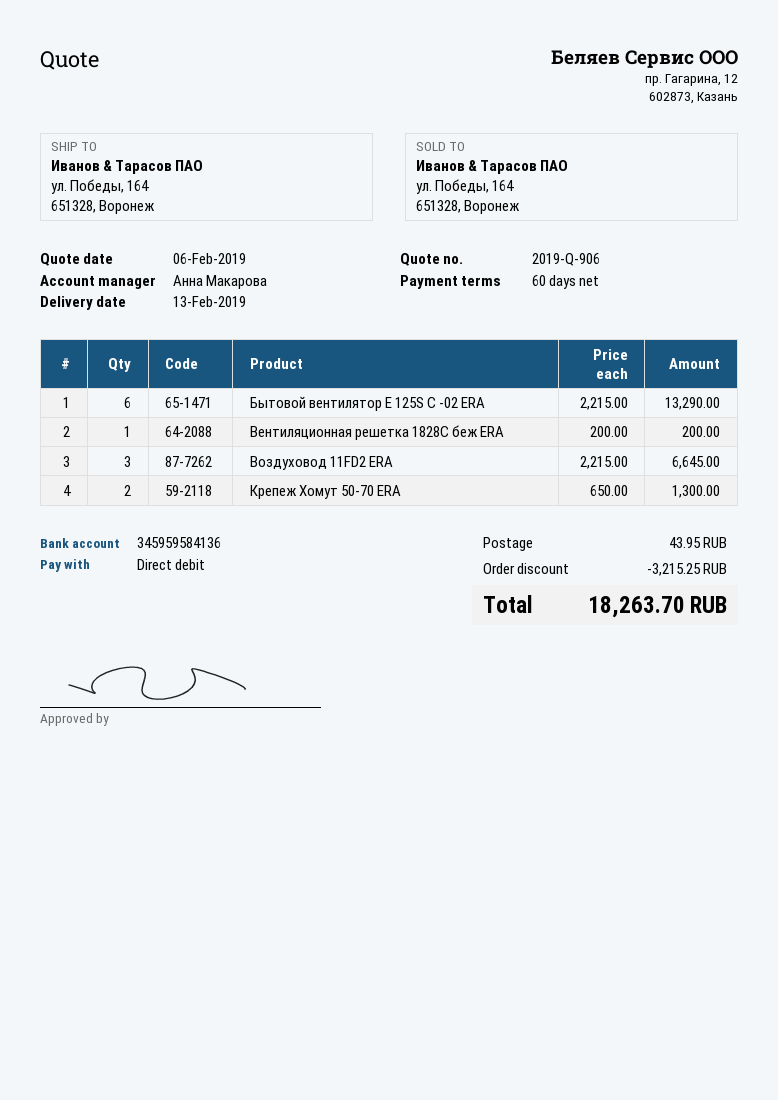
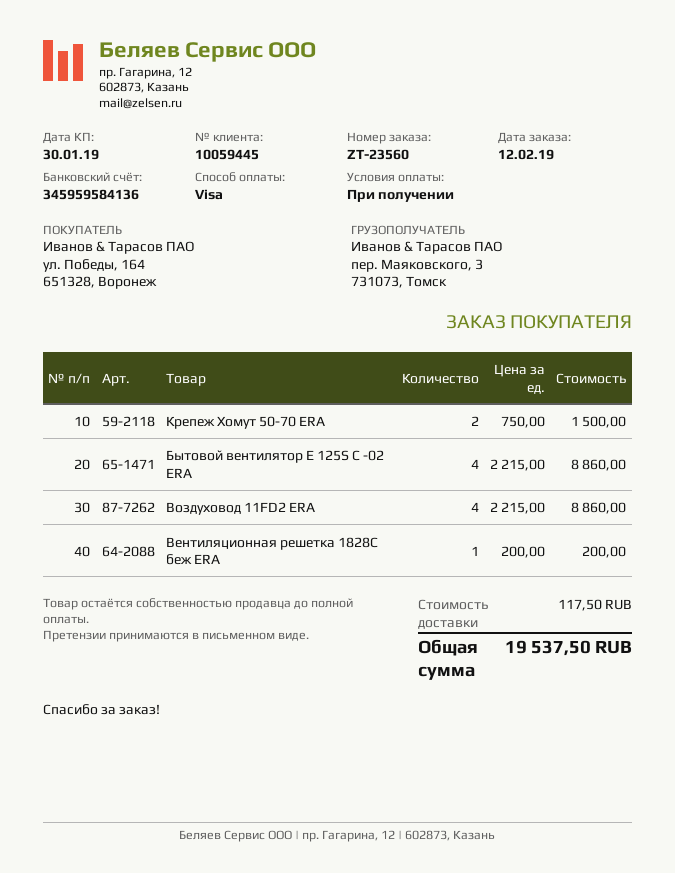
quote date: 2019-02-06 -> 2019-01-30
payment terms: 60 days -> on receipt
payment method: direct debit -> Visa
ship to: ул. Победы, 164, 651328, Воронеж -> пер. Маяковского, 3, 731073, Томск
Бытовой вентилятор E 125S C -02 ERA: 6 x 2215.00 = 13290.00 -> 4 x 2215.00 = 8860.00
Воздуховод 11FD2 ERA: 3 x 2215.00 = 6645.00 -> 4 x 2215.00 = 8860.00
Крепеж Хомут 50-70 ERA: 2 x 650.00 = 1300.00 -> 2 x 750.00 = 1500.00
discount: 3215.25 -> none
shipping: 43.95 -> 117.50
total: 18263.70 -> 19537.50

